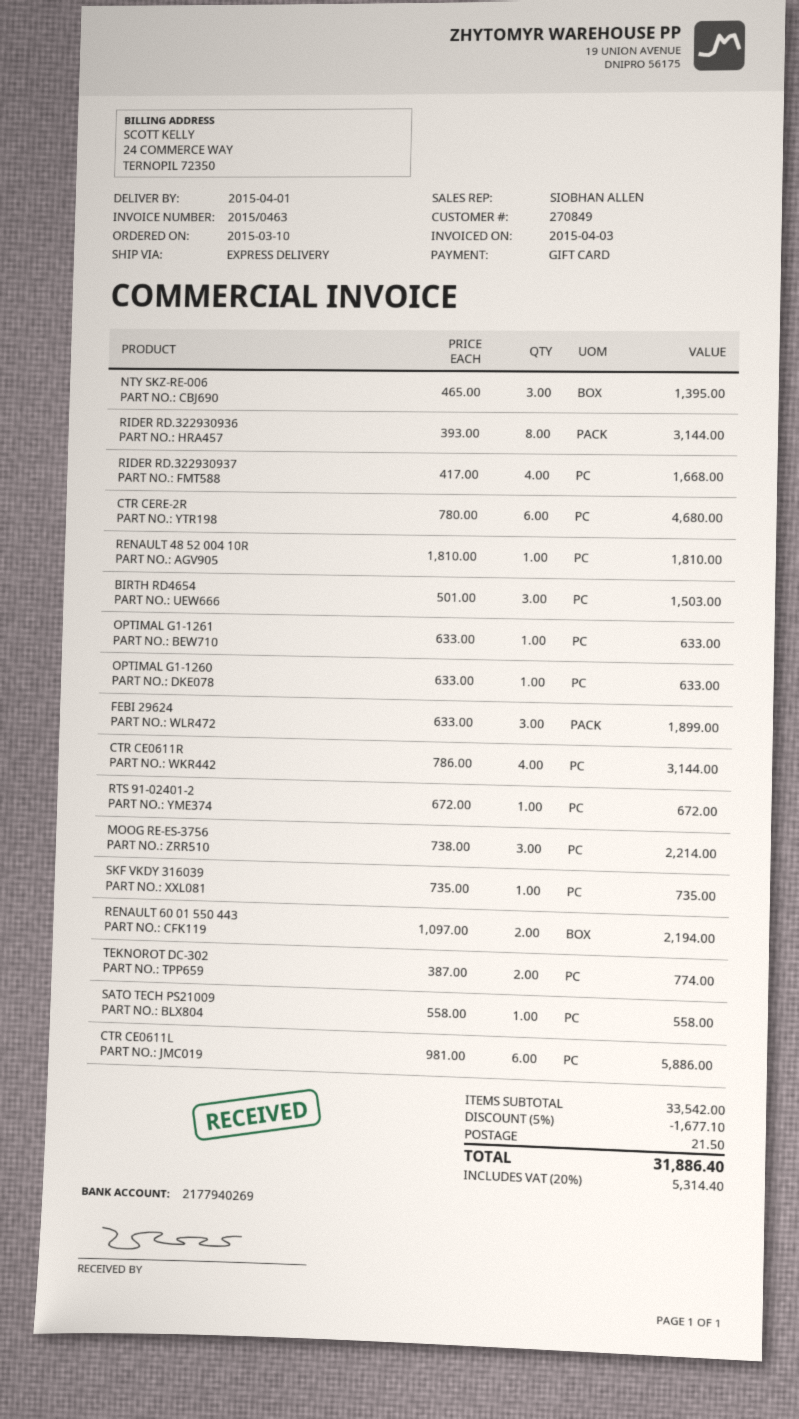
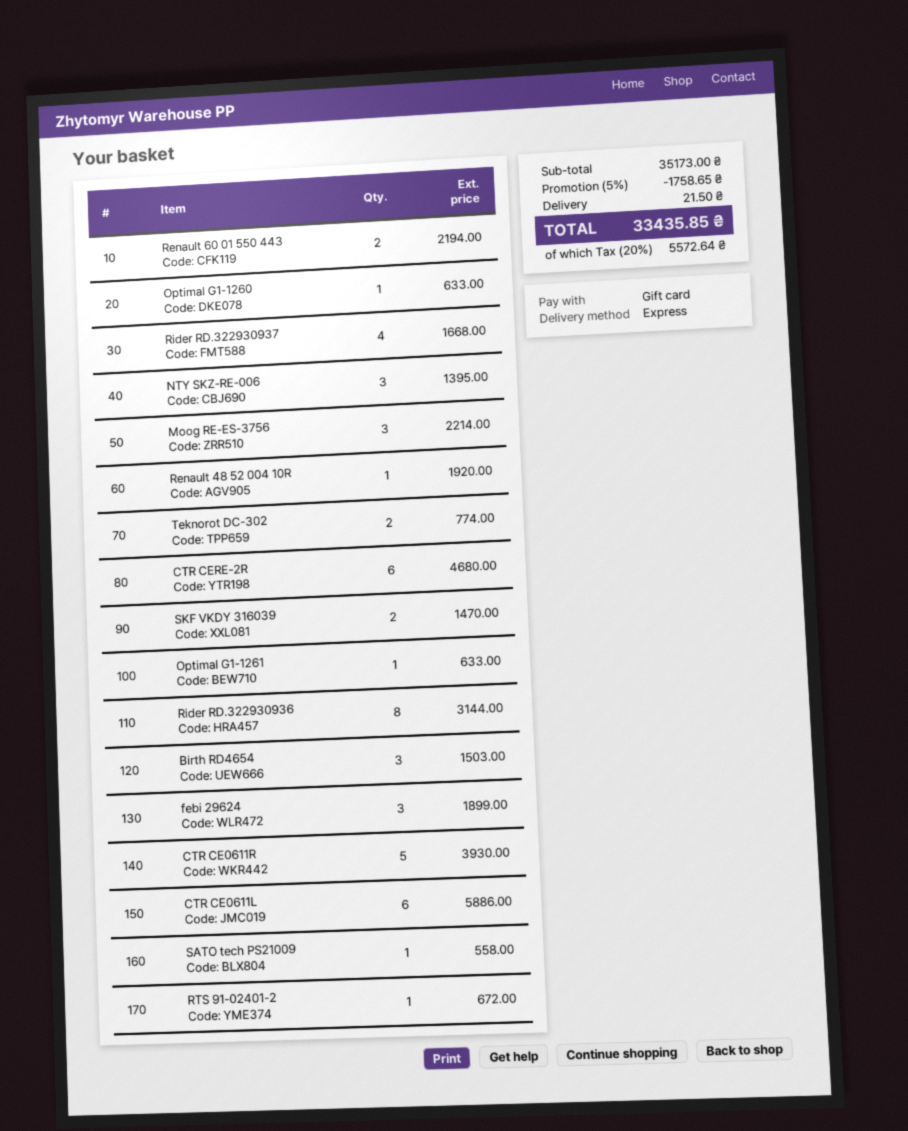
RENAULT 48 52 004 10R: 1 for 1810.00 -> 1 for 1920.00
CTR CE0611R: 4 for 3144.00 -> 5 for 3930.00
SKF VKDY 316039: 1 for 735.00 -> 2 for 1470.00
subtotal: 33542.00 -> 35173.00
discount: 5% = 1677.10 -> 5% = 1758.65
tax: 20% = 5314.40 -> 20% = 5572.64
total: 31886.40 -> 33435.85

